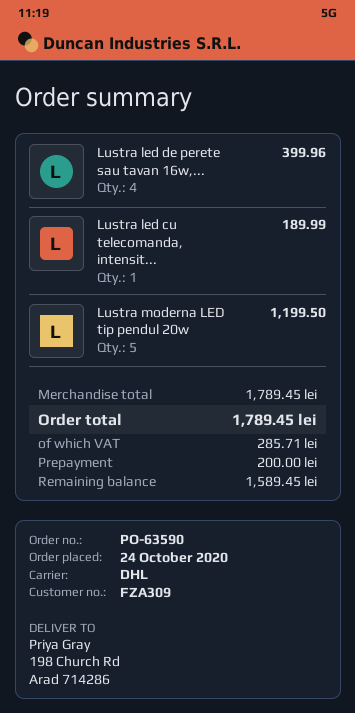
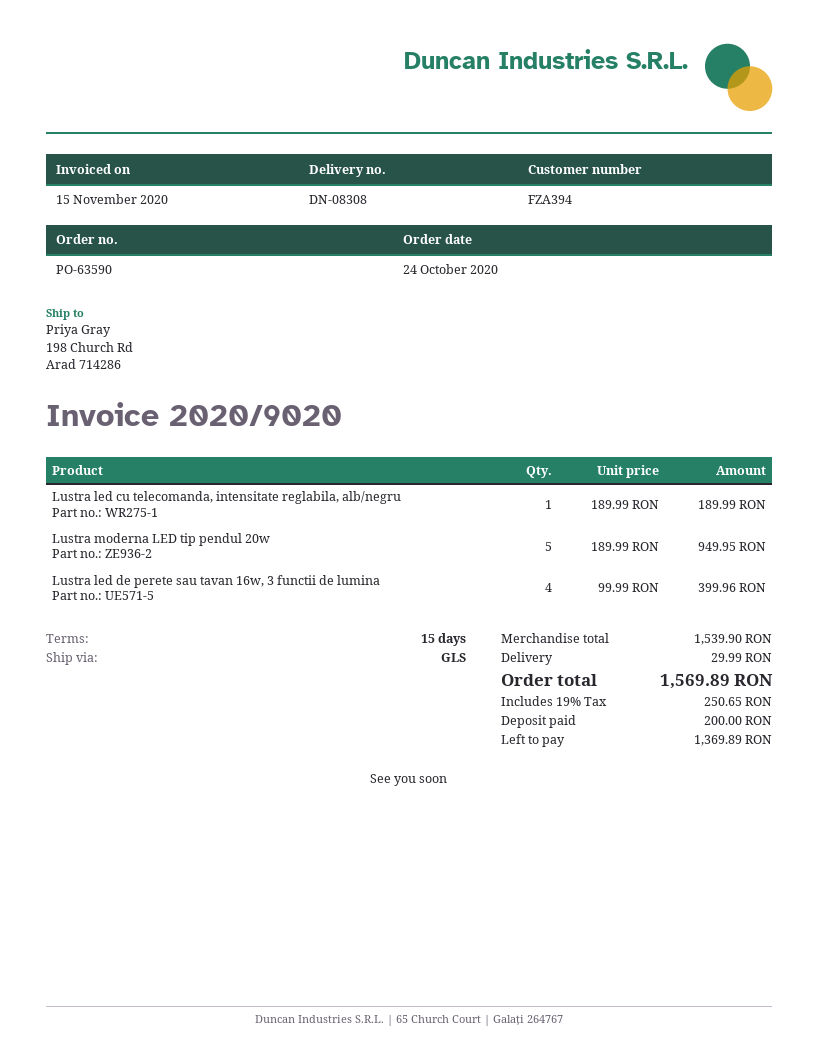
customer number: FZA309 -> FZA394
shipping method: DHL -> GLS
Lustra moderna LED tip pendul 20w: 5 for 1199.50 -> 5 for 949.95
subtotal: 1789.45 -> 1539.90
shipping: none -> 29.99
tax: 285.71 -> 250.65
total: 1789.45 -> 1569.89
balance: 1589.45 -> 1369.89

